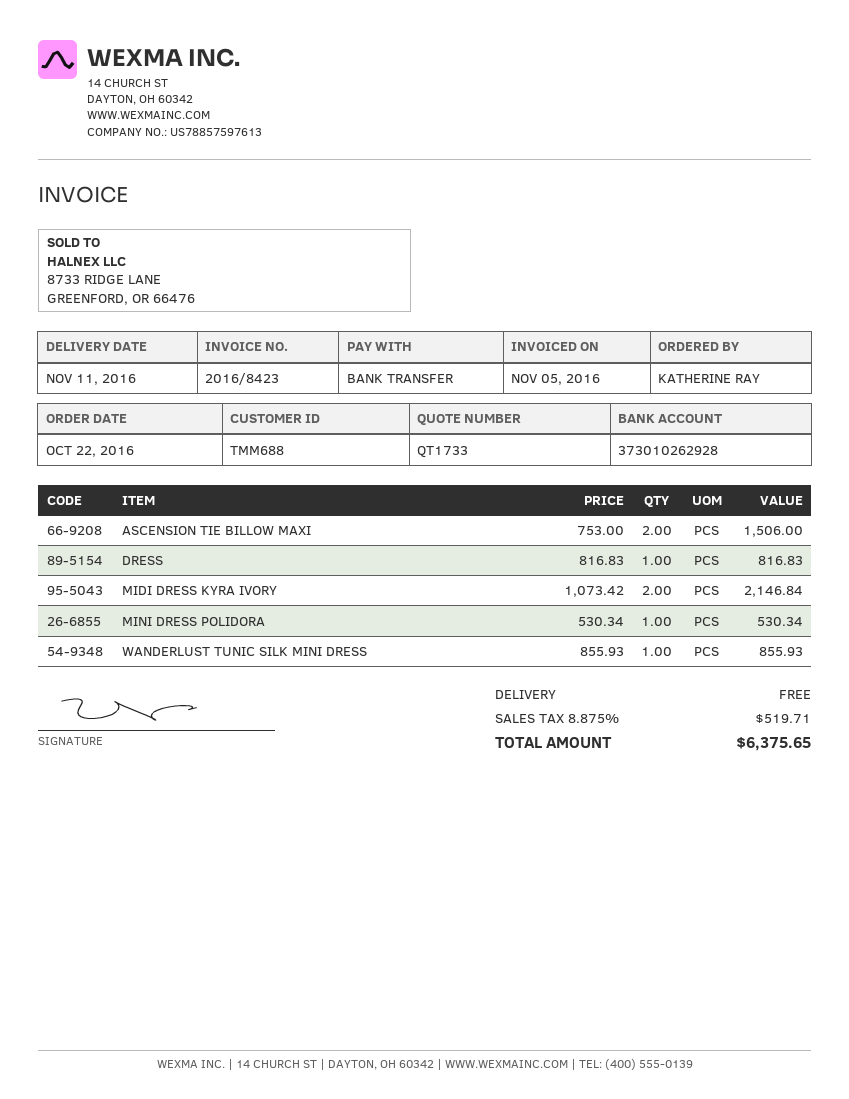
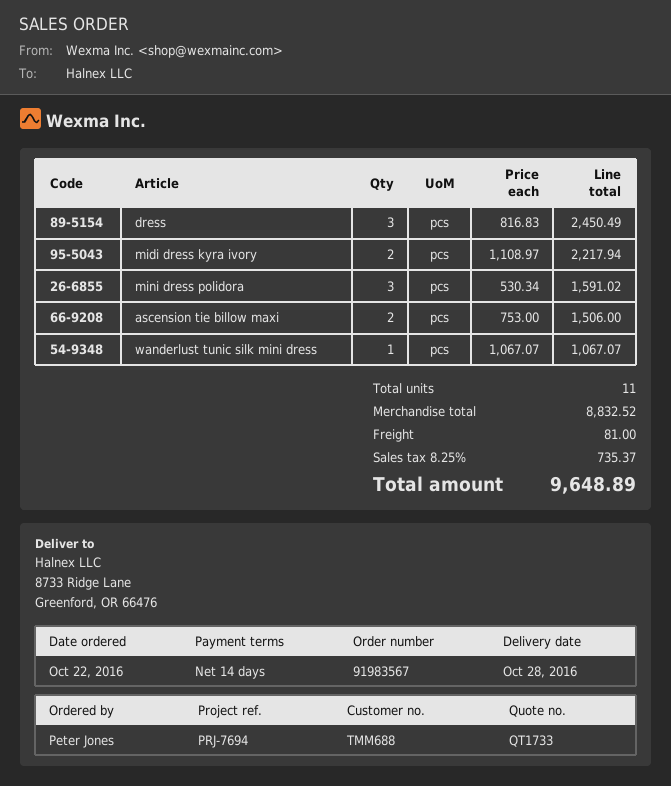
delivery date: 2016-11-11 -> 2016-10-28
ordered by: KATHERINE RAY -> Peter Jones
DRESS: 1 x 816.83 = 816.83 -> 3 x 816.83 = 2450.49
MIDI DRESS KYRA IVORY: 2 x 1073.42 = 2146.84 -> 2 x 1108.97 = 2217.94
MINI DRESS POLIDORA: 1 x 530.34 = 530.34 -> 3 x 530.34 = 1591.02
WANDERLUST TUNIC SILK MINI DRESS: 1 x 855.93 = 855.93 -> 1 x 1067.07 = 1067.07
shipping: 0.00 -> 81.00
tax: 8.875% = 519.71 -> 8.25% = 735.37
total: 6375.65 -> 9648.89

